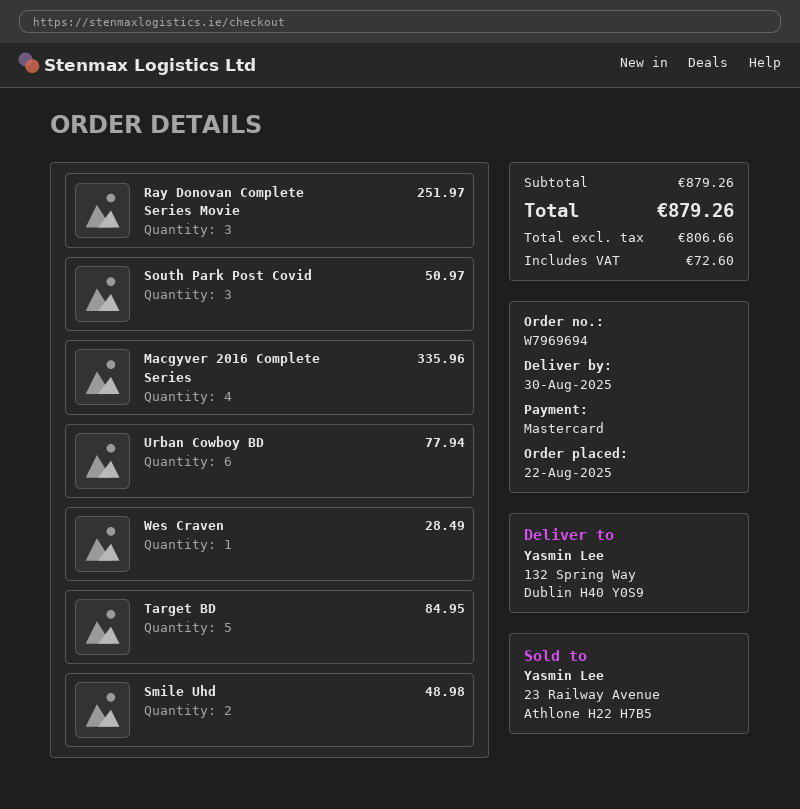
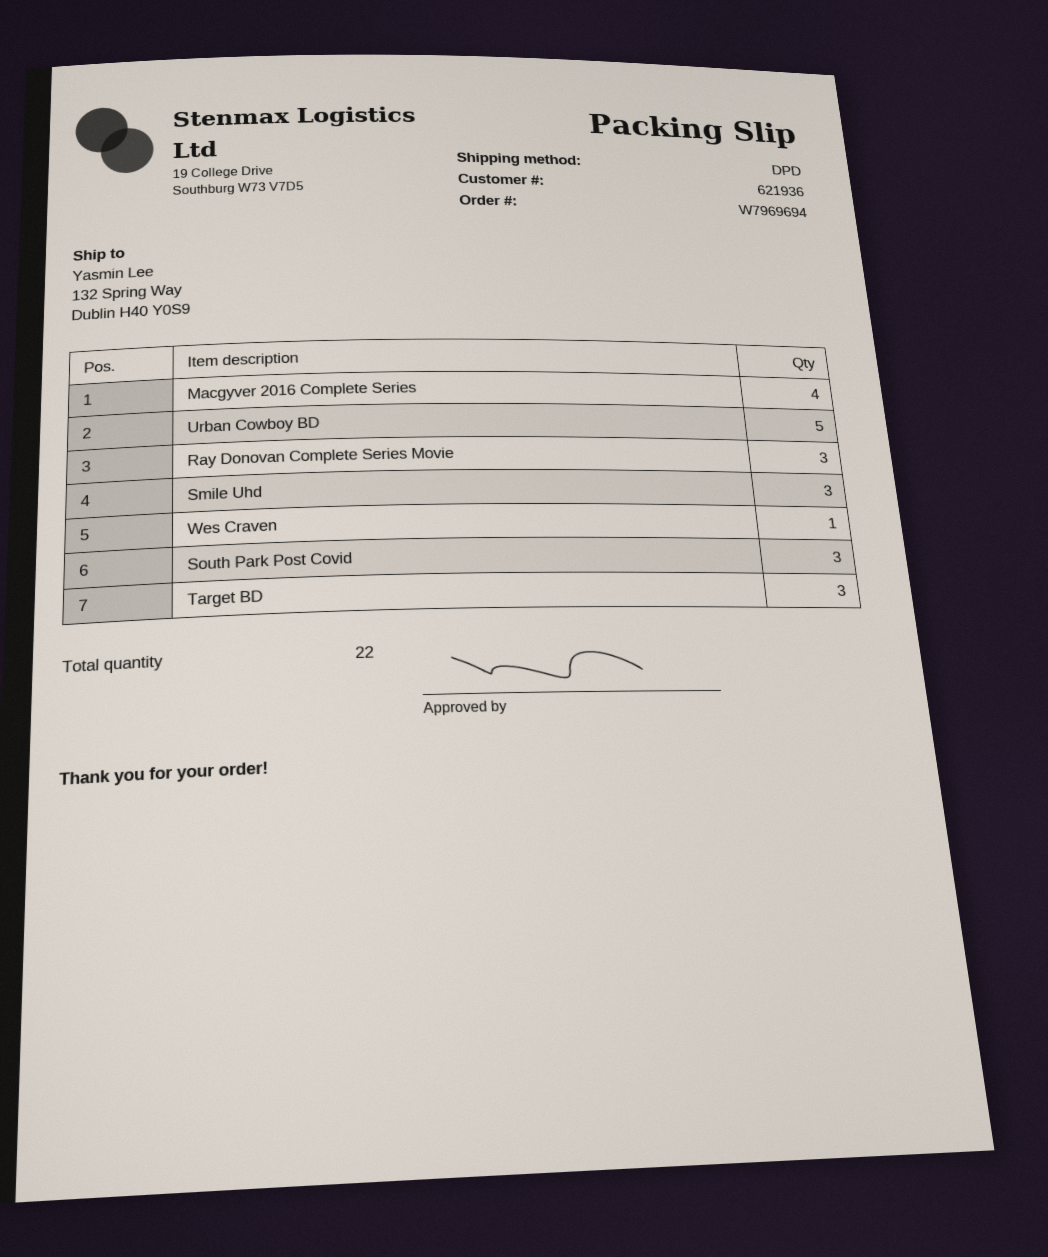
Urban Cowboy BD: 6 -> 5
Target BD: 5 -> 3
Smile Uhd: 2 -> 3

